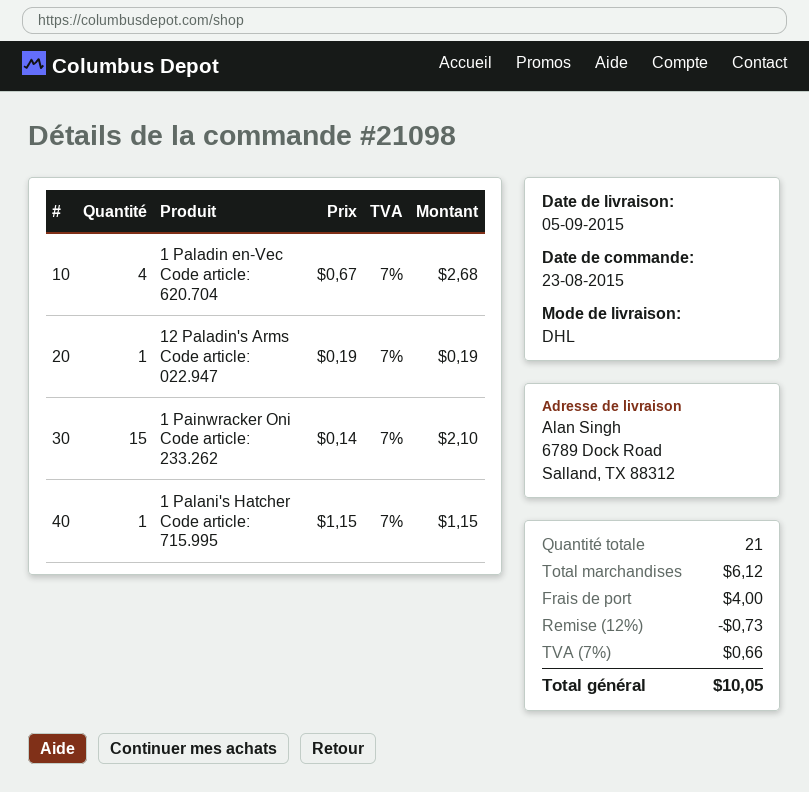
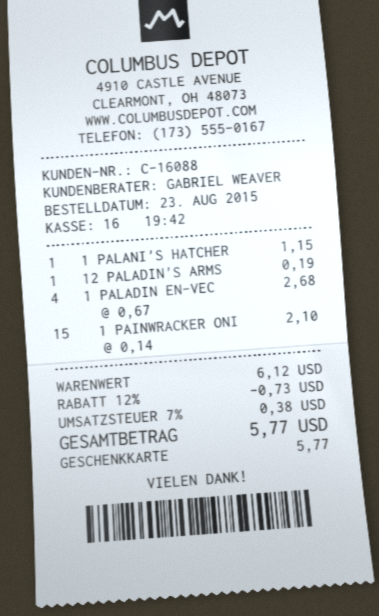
shipping: 4.00 -> none
tax: 7% = 0.66 -> 7% = 0.38
total: 10.05 -> 5.77

